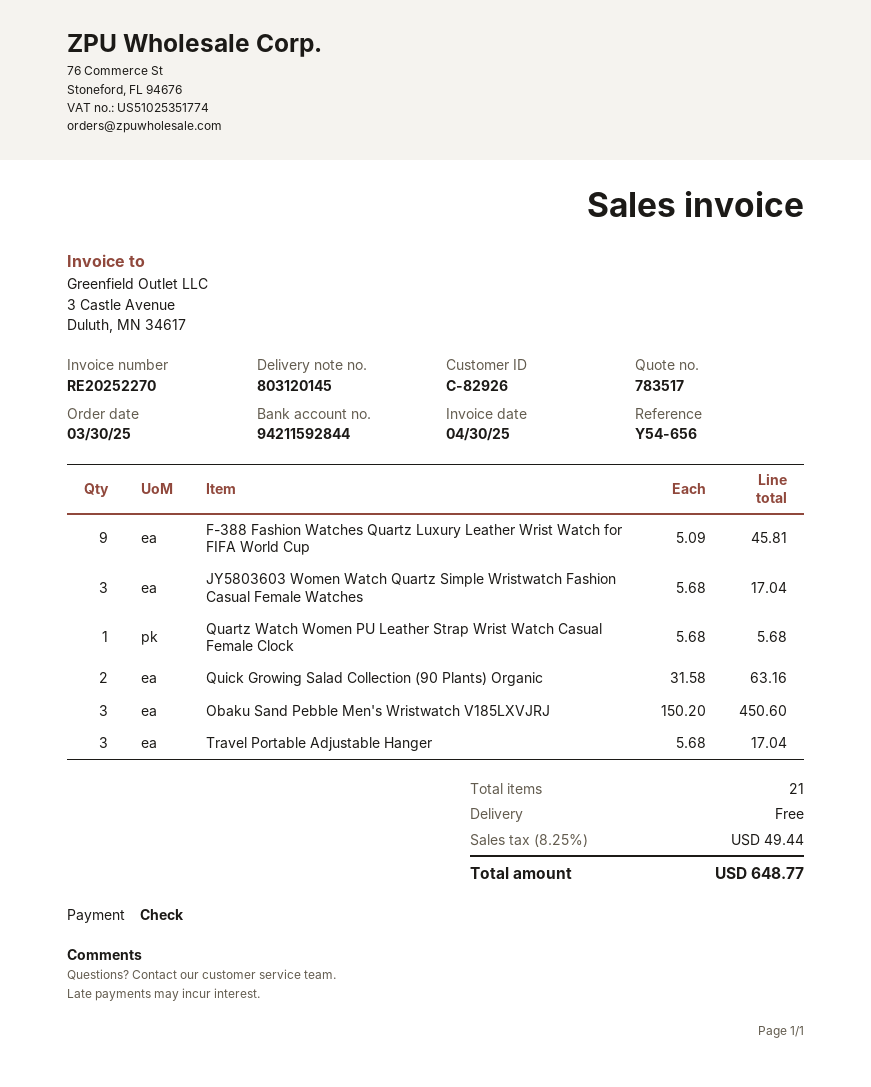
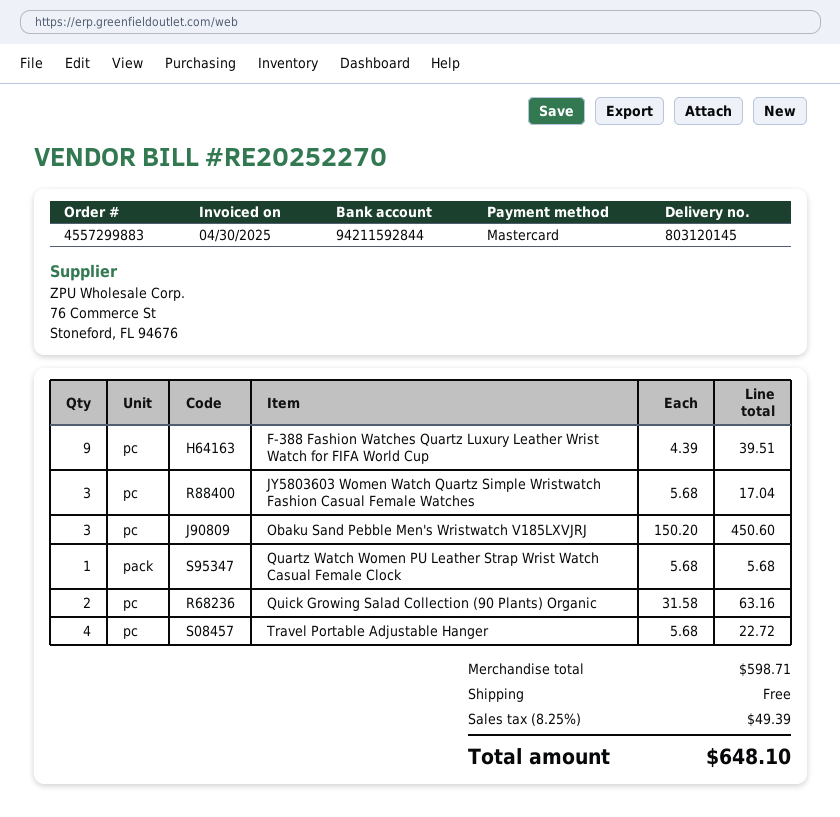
payment method: cheque -> Mastercard
F-388 Fashion Watches Quartz Luxury Leather Wrist Watch for FIFA World Cup: 9 x 5.09 = 45.81 -> 9 x 4.39 = 39.51
Travel Portable Adjustable Hanger: 3 x 5.68 = 17.04 -> 4 x 5.68 = 22.72
tax: 8.25% = 49.44 -> 8.25% = 49.39
total: 648.77 -> 648.10

